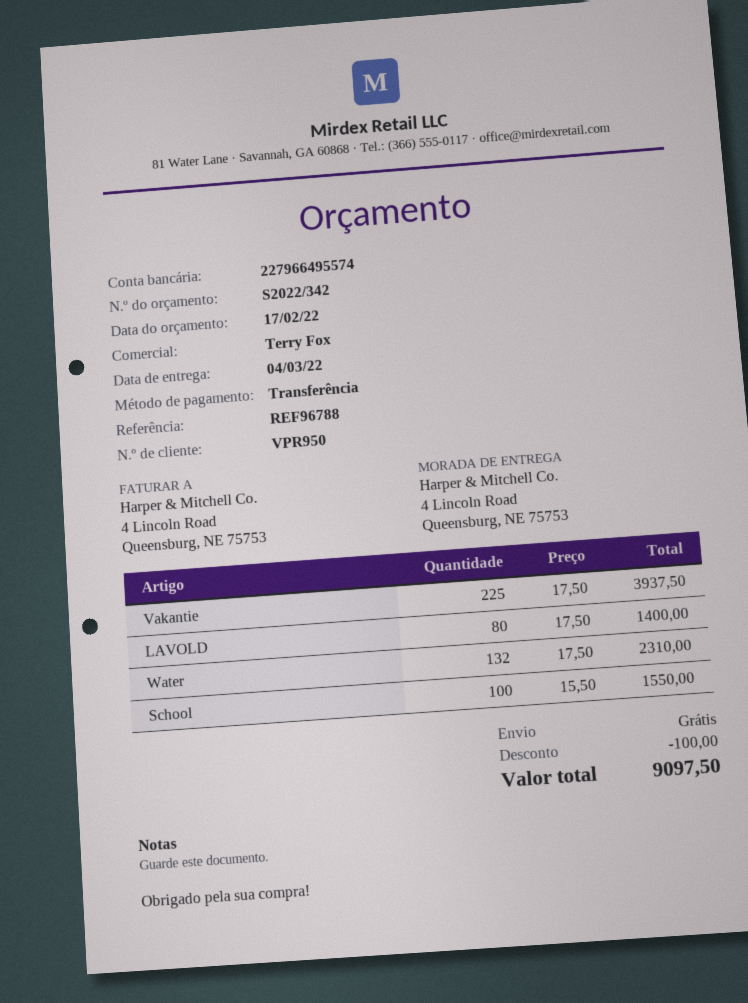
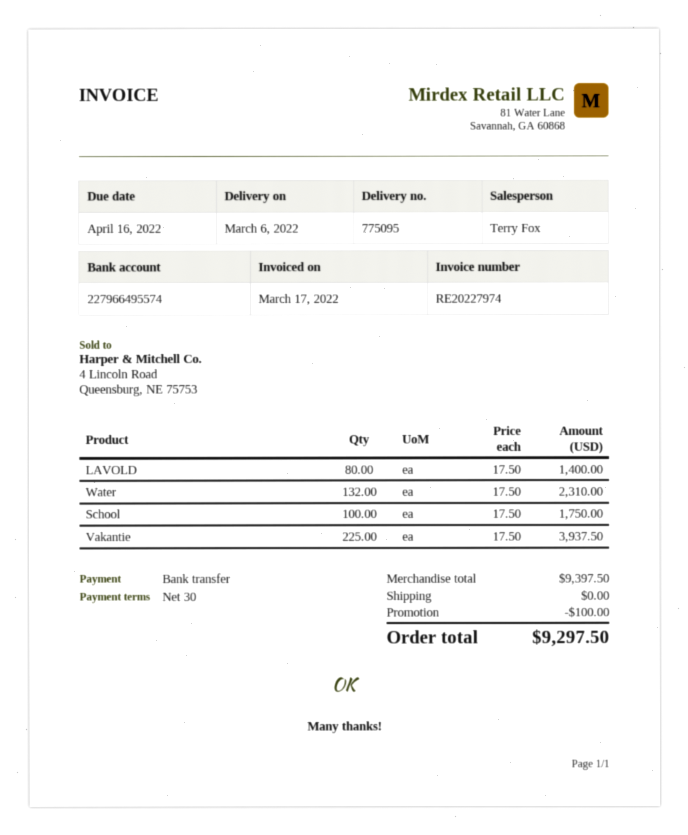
delivery date: 2022-03-04 -> 2022-03-06
School: 100 x 15.50 = 1550.00 -> 100 x 17.50 = 1750.00
total: 9097.50 -> 9297.50

